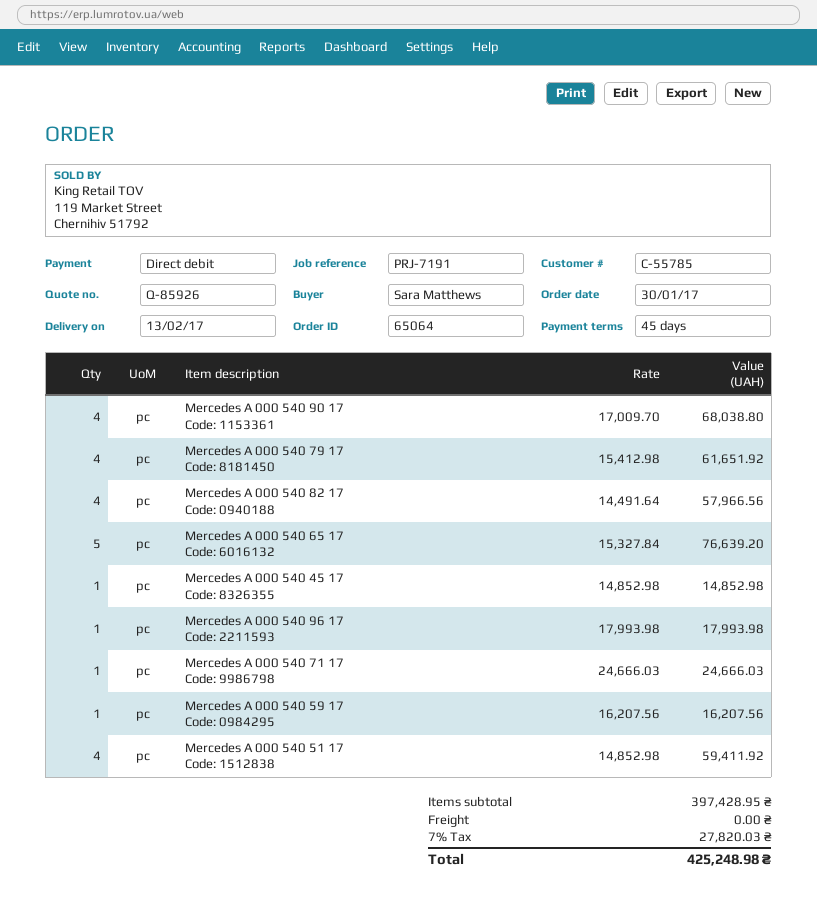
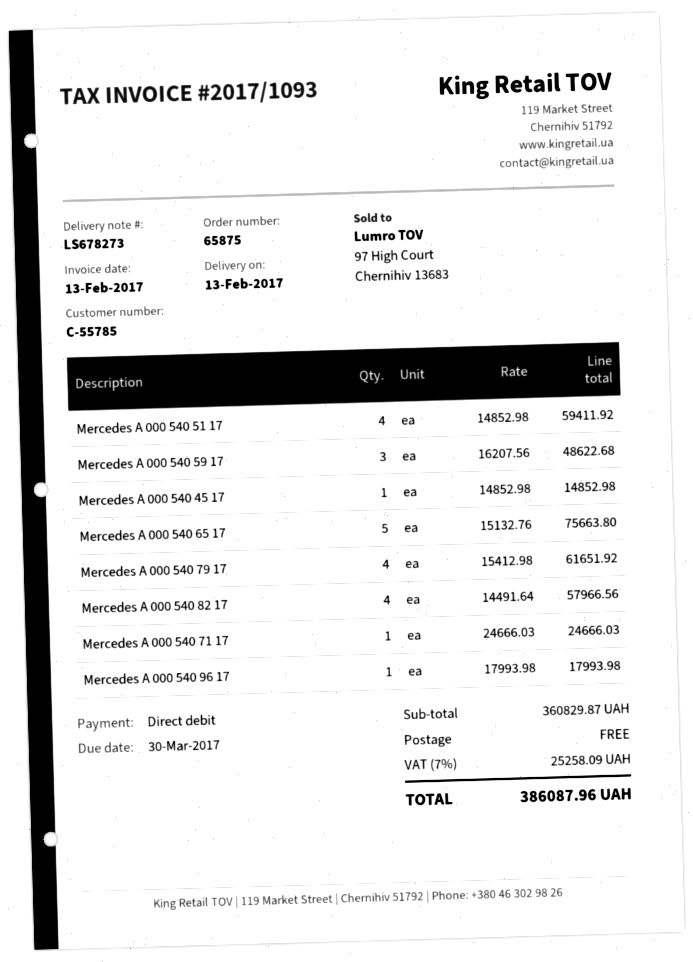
order number: 65064 -> 65875
Mercedes A 000 540 90 17: 4 x 17009.70 = 68038.80 -> none
Mercedes A 000 540 65 17: 5 x 15327.84 = 76639.20 -> 5 x 15132.76 = 75663.80
Mercedes A 000 540 59 17: 1 x 16207.56 = 16207.56 -> 3 x 16207.56 = 48622.68
subtotal: 397428.95 -> 360829.87
tax: 7% = 27820.03 -> 7% = 25258.09
total: 425248.98 -> 386087.96

